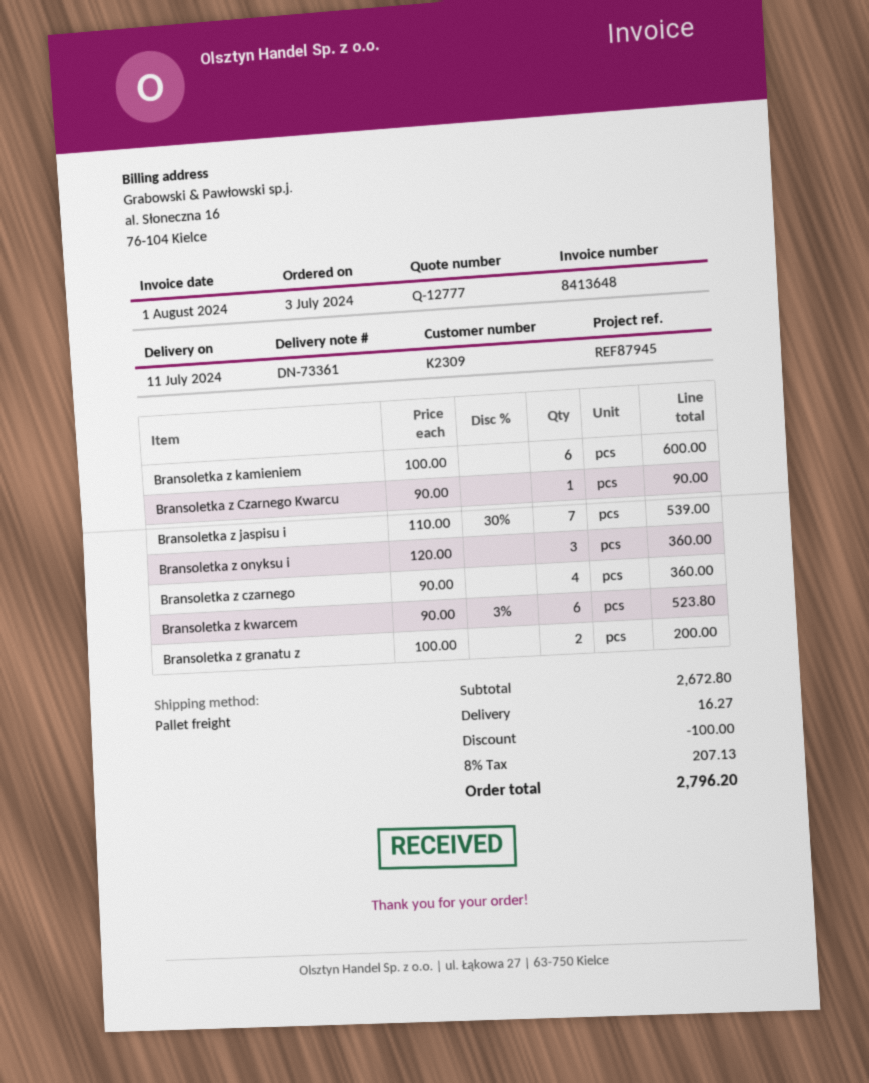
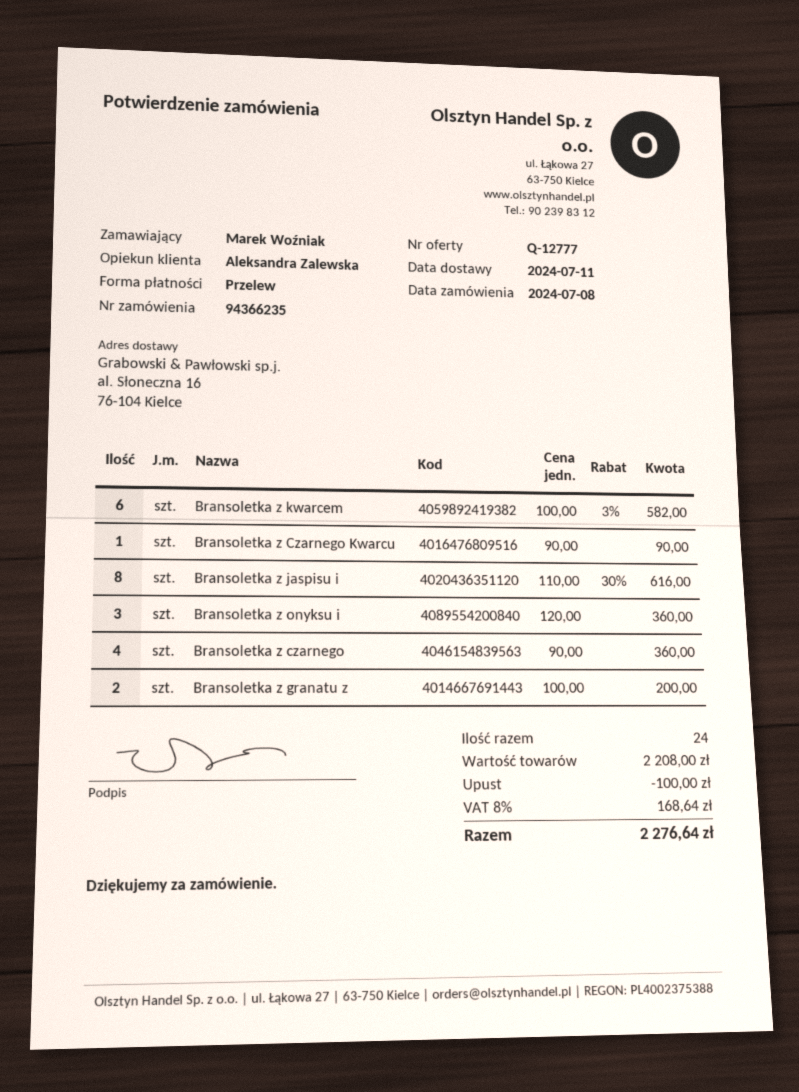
order date: 2024-07-03 -> 2024-07-08
Bransoletka z kamieniem: 6 x 100.00 = 600.00 -> none
Bransoletka z jaspisu i: 7 x 110.00 - 30% = 539.00 -> 8 x 110.00 - 30% = 616.00
Bransoletka z kwarcem: 6 x 90.00 - 3% = 523.80 -> 6 x 100.00 - 3% = 582.00
subtotal: 2672.80 -> 2208.00
shipping: 16.27 -> none
tax: 8% = 207.13 -> 8% = 168.64
total: 2796.20 -> 2276.64

